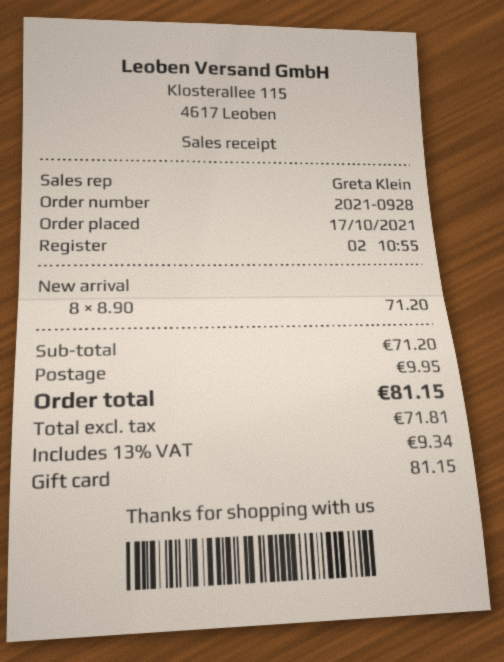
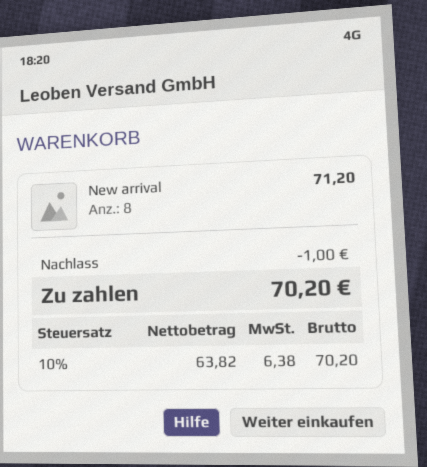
discount: none -> 1.00
shipping: 9.95 -> none
net: 71.81 -> 63.82
tax: 13% = 9.34 -> 10% = 6.38
total: 81.15 -> 70.20

